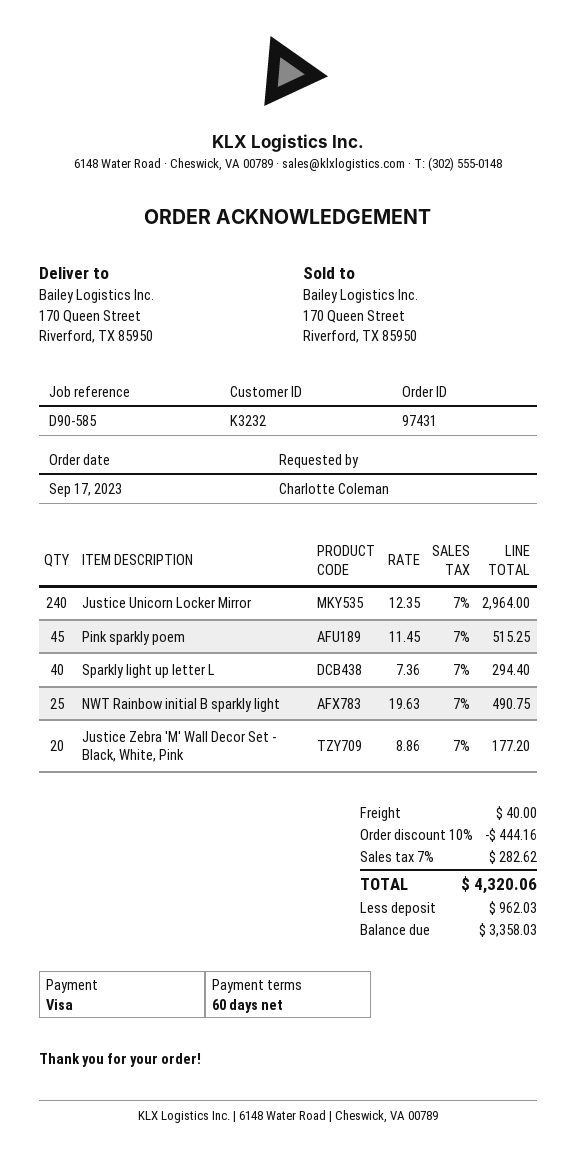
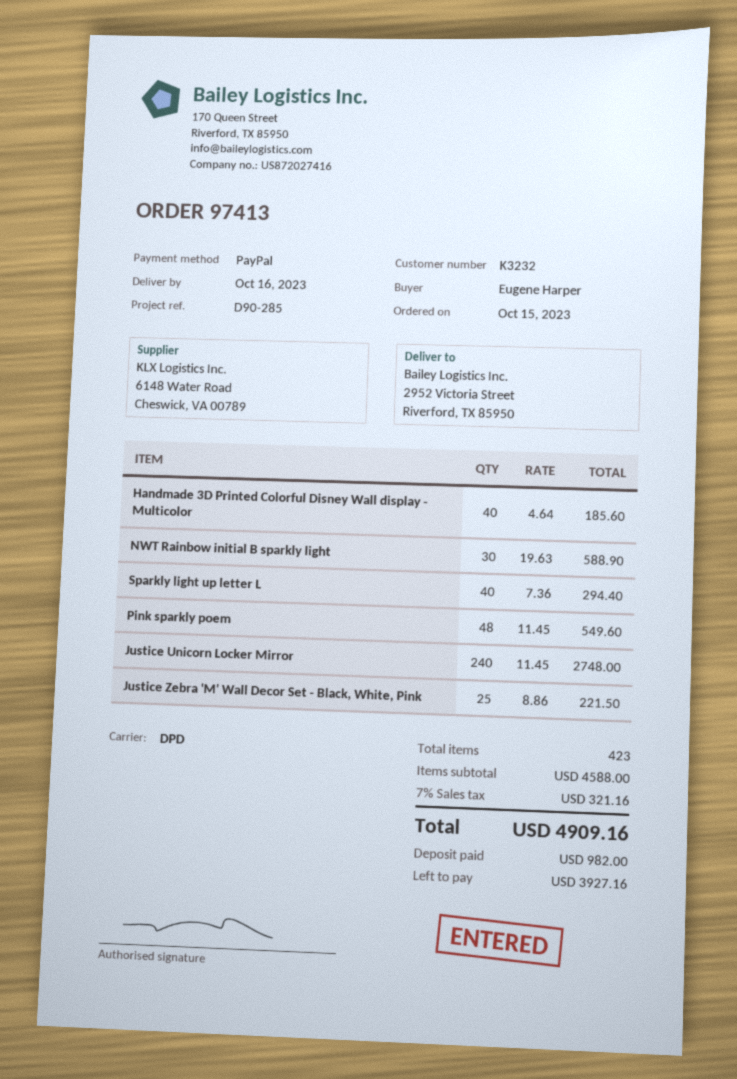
order number: 97431 -> 97413
order date: 2023-09-17 -> 2023-10-15
reference: D90-585 -> D90-285
ordered by: Charlotte Coleman -> Eugene Harper
payment method: Visa -> PayPal
ship to: 170 Queen Street, Riverford, TX 85950 -> 2952 Victoria Street, Riverford, TX 85950
Justice Unicorn Locker Mirror: 240 x 12.35 = 2964.00 -> 240 x 11.45 = 2748.00
Pink sparkly poem: 45 x 11.45 = 515.25 -> 48 x 11.45 = 549.60
NWT Rainbow initial B sparkly light: 25 x 19.63 = 490.75 -> 30 x 19.63 = 588.90
Justice Zebra 'M' Wall Decor Set - Black, White, Pink: 20 x 8.86 = 177.20 -> 25 x 8.86 = 221.50
Handmade 3D Printed Colorful Disney Wall display - Multicolor: none -> 40 x 4.64 = 185.60
discount: 10% = 444.16 -> none
shipping: 40.00 -> none
tax: 7% = 282.62 -> 7% = 321.16
total: 4320.06 -> 4909.16
deposit: 962.03 -> 982.00
balance: 3358.03 -> 3927.16

